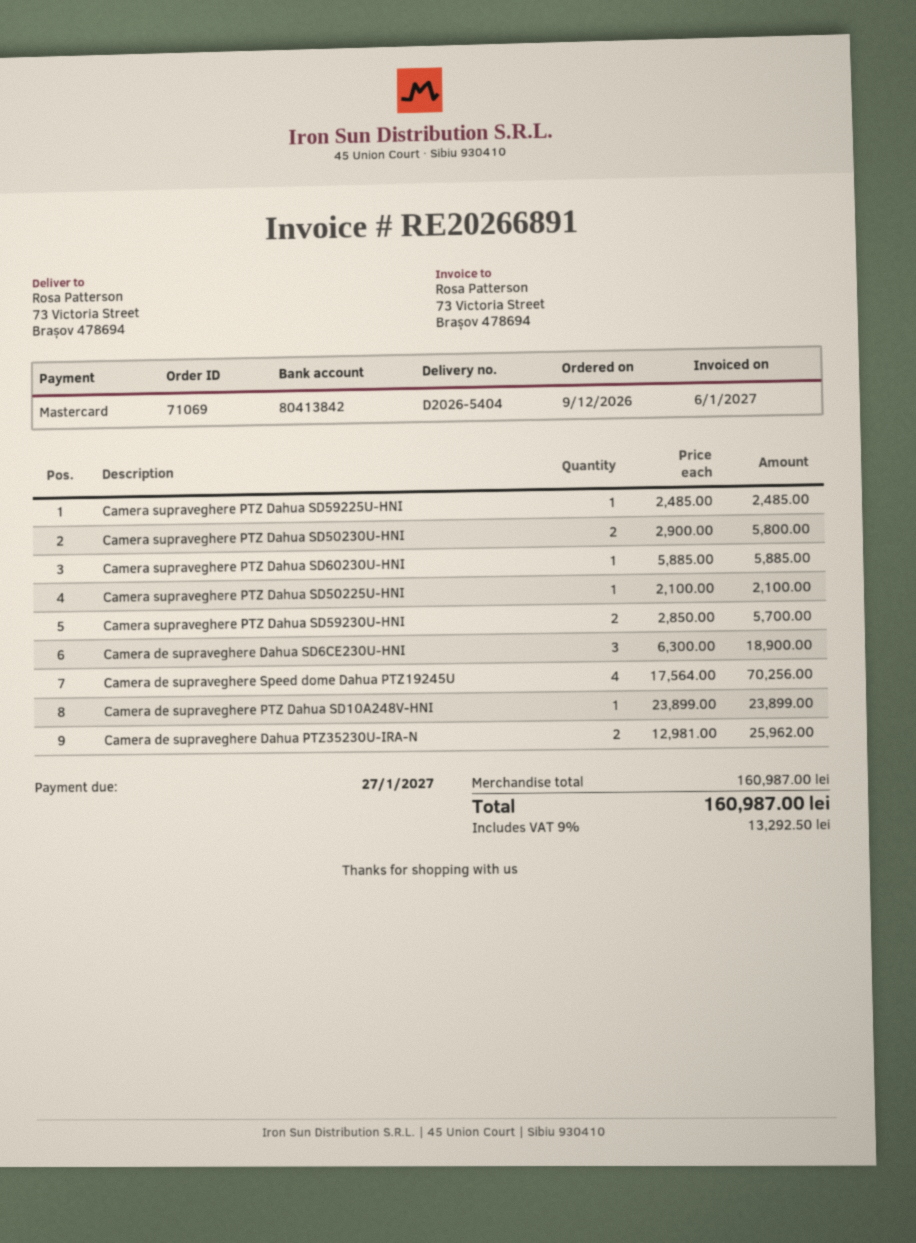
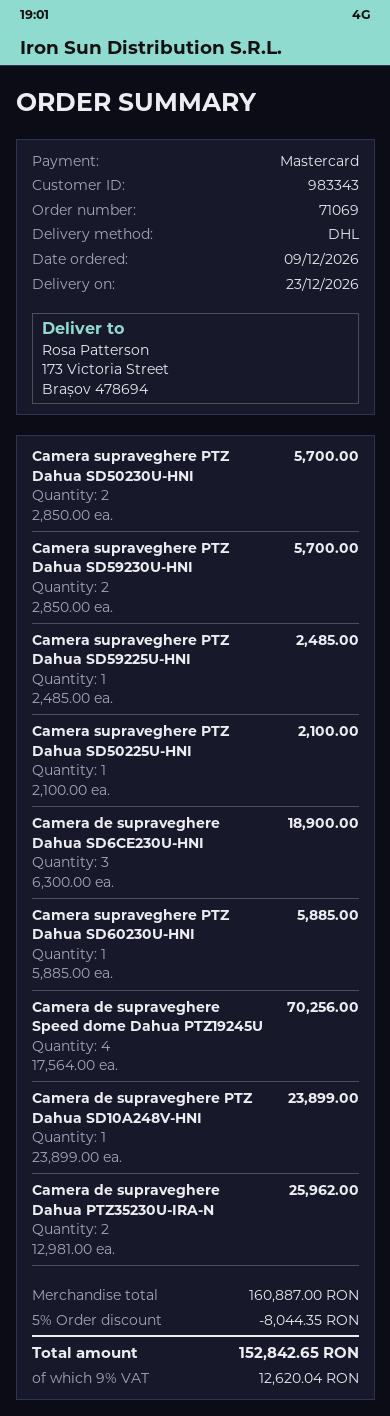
ship to: 73 Victoria Street, Brașov 478694 -> 173 Victoria Street, Brașov 478694
Camera supraveghere PTZ Dahua SD50230U-HNI: 2 x 2900.00 = 5800.00 -> 2 x 2850.00 = 5700.00
subtotal: 160987.00 -> 160887.00
discount: none -> 5% = 8044.35
tax: 9% = 13292.50 -> 9% = 12620.04
total: 160987.00 -> 152842.65

